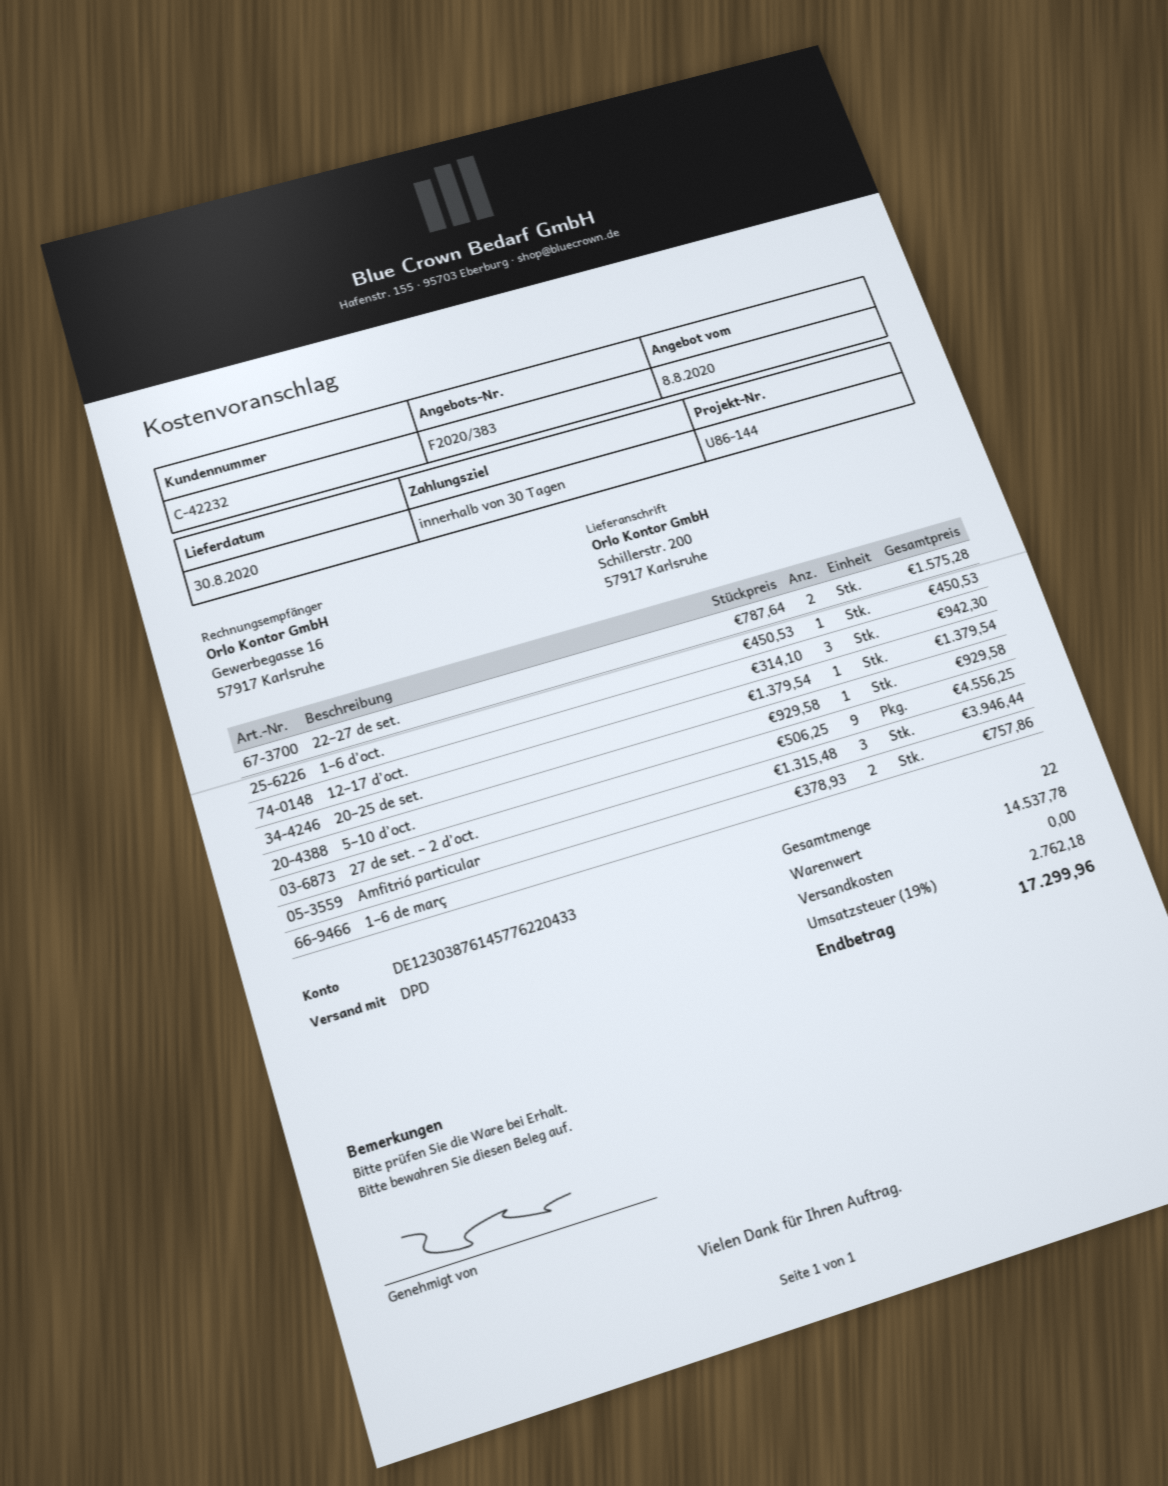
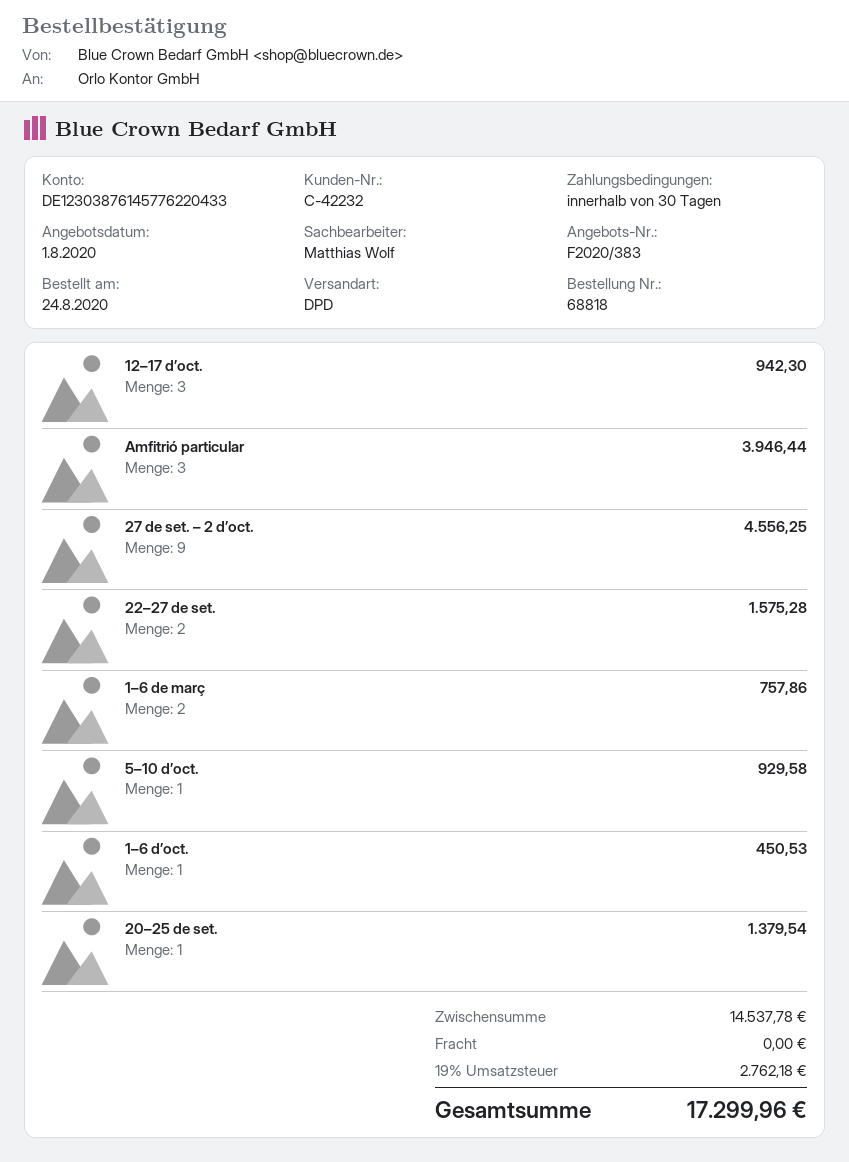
quote date: 2020-08-08 -> 2020-08-01

